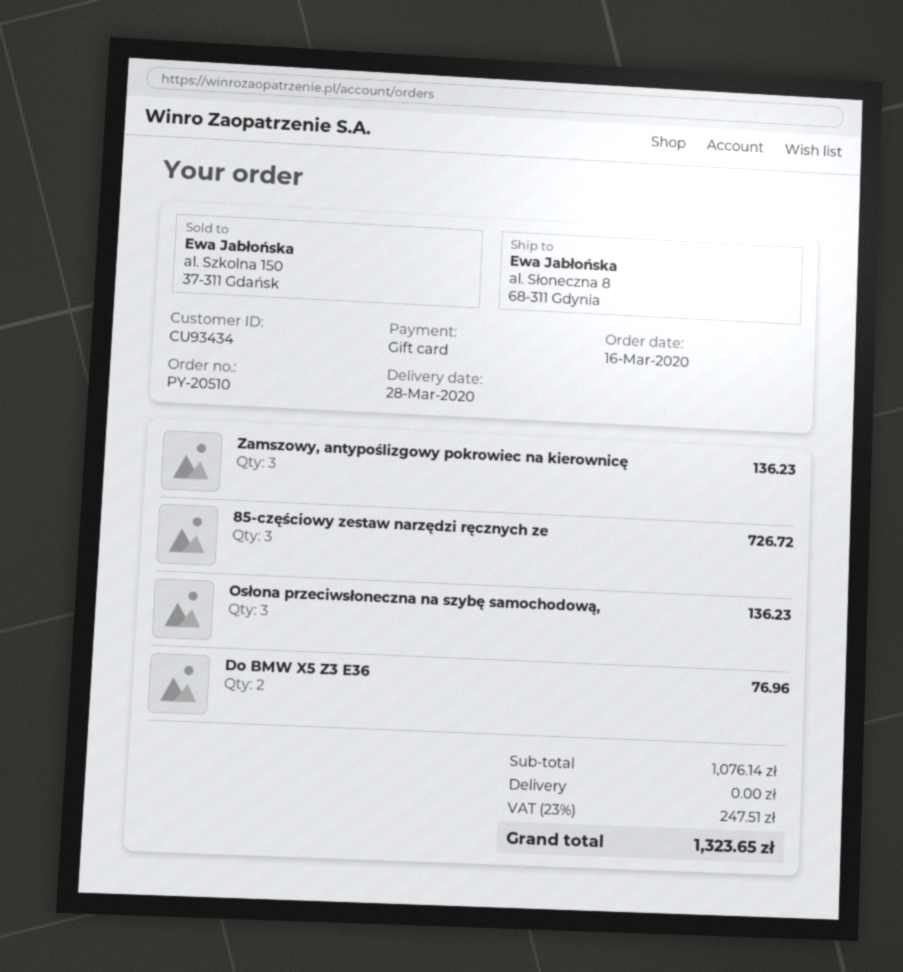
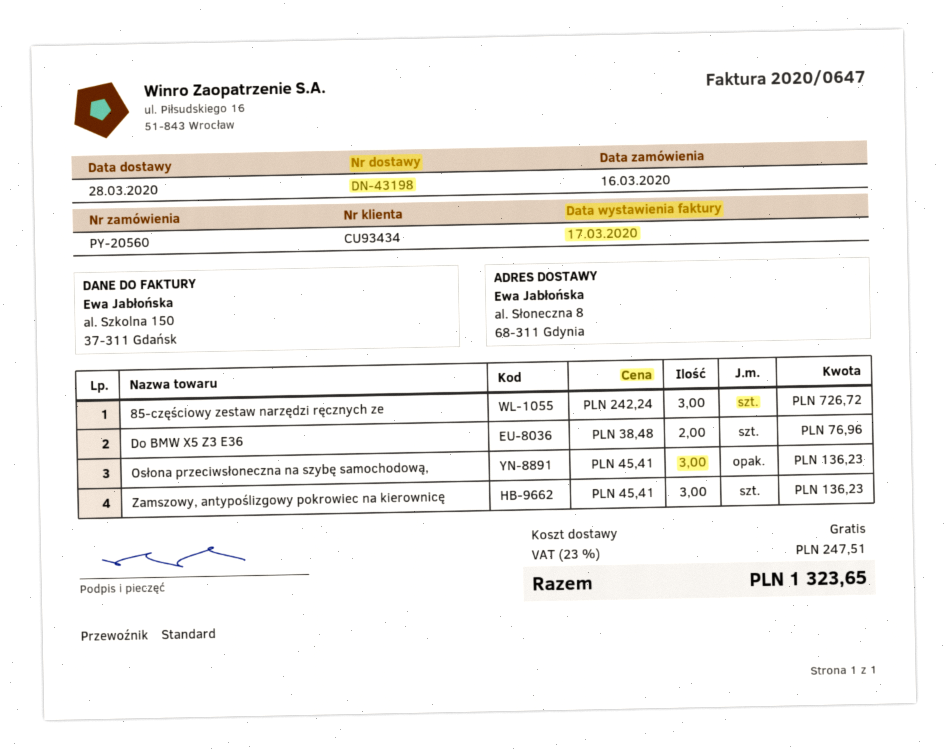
order number: PY-20510 -> PY-20560

